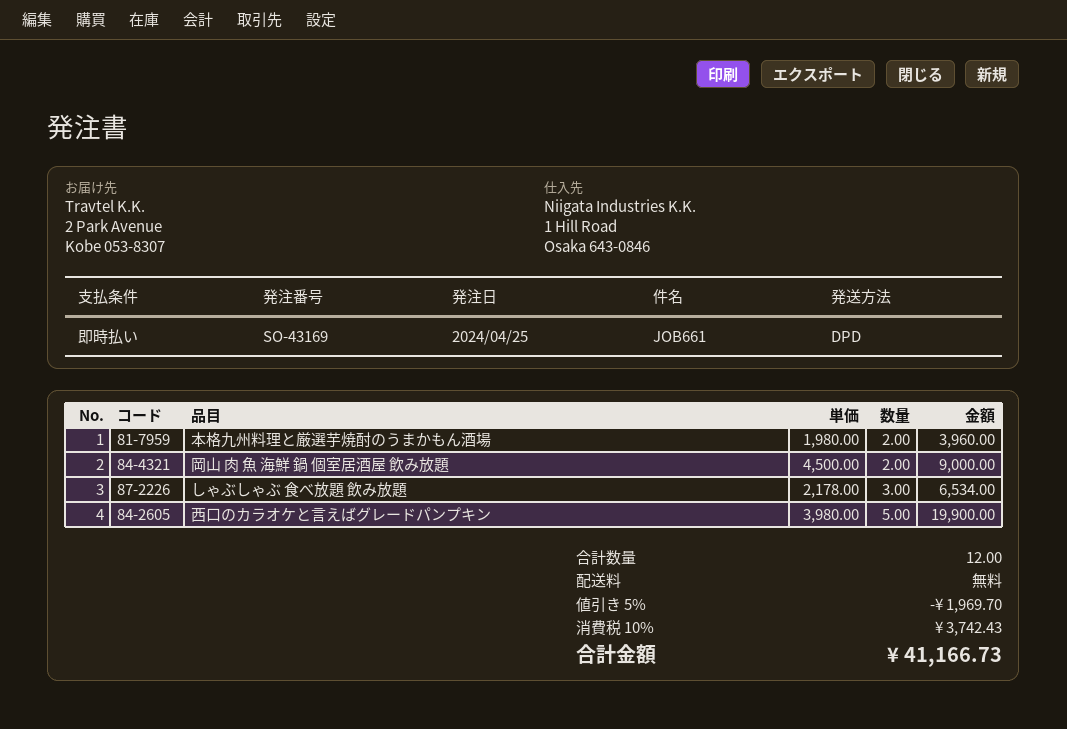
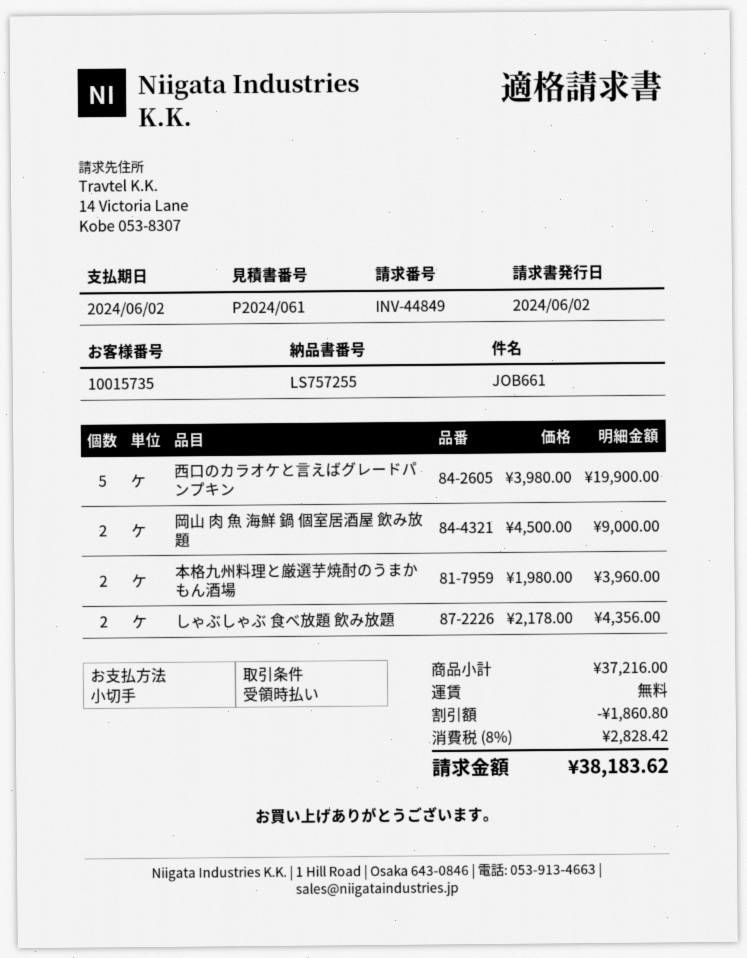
しゃぶしゃぶ 食べ放題 飲み放題: 3 x 2178.00 = 6534.00 -> 2 x 2178.00 = 4356.00
discount: 1969.70 -> 1860.80
tax: 10% = 3742.43 -> 8% = 2828.42
total: 41166.73 -> 38183.62

